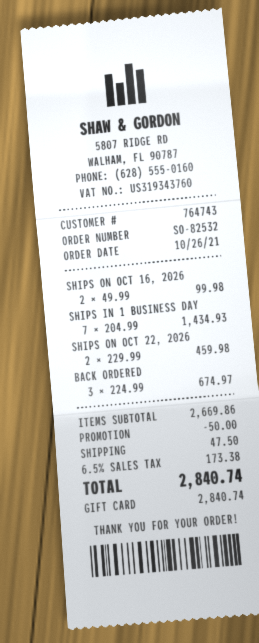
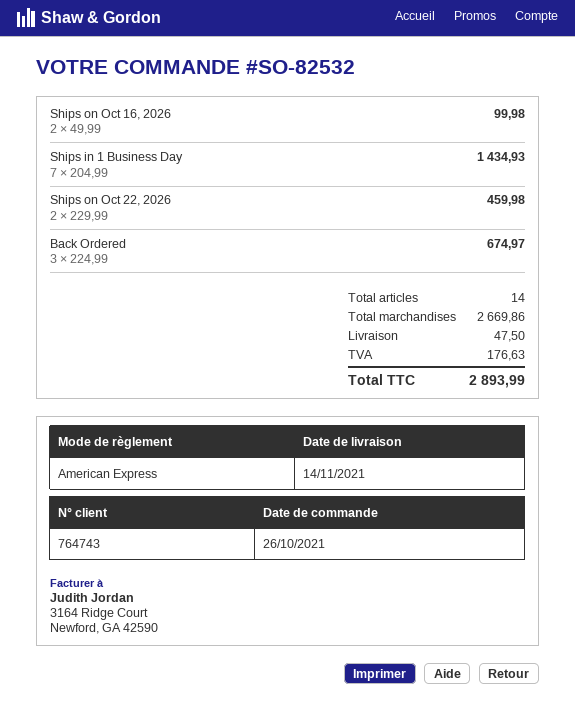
payment method: gift card -> American Express
discount: 50.00 -> none
tax: 173.38 -> 176.63
total: 2840.74 -> 2893.99

